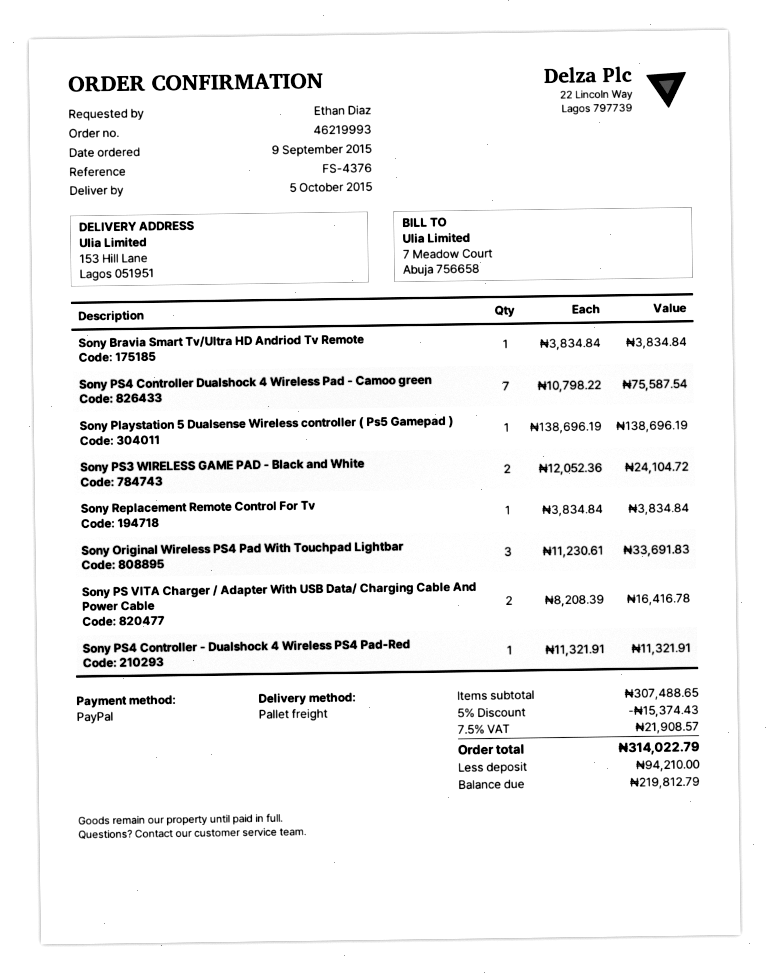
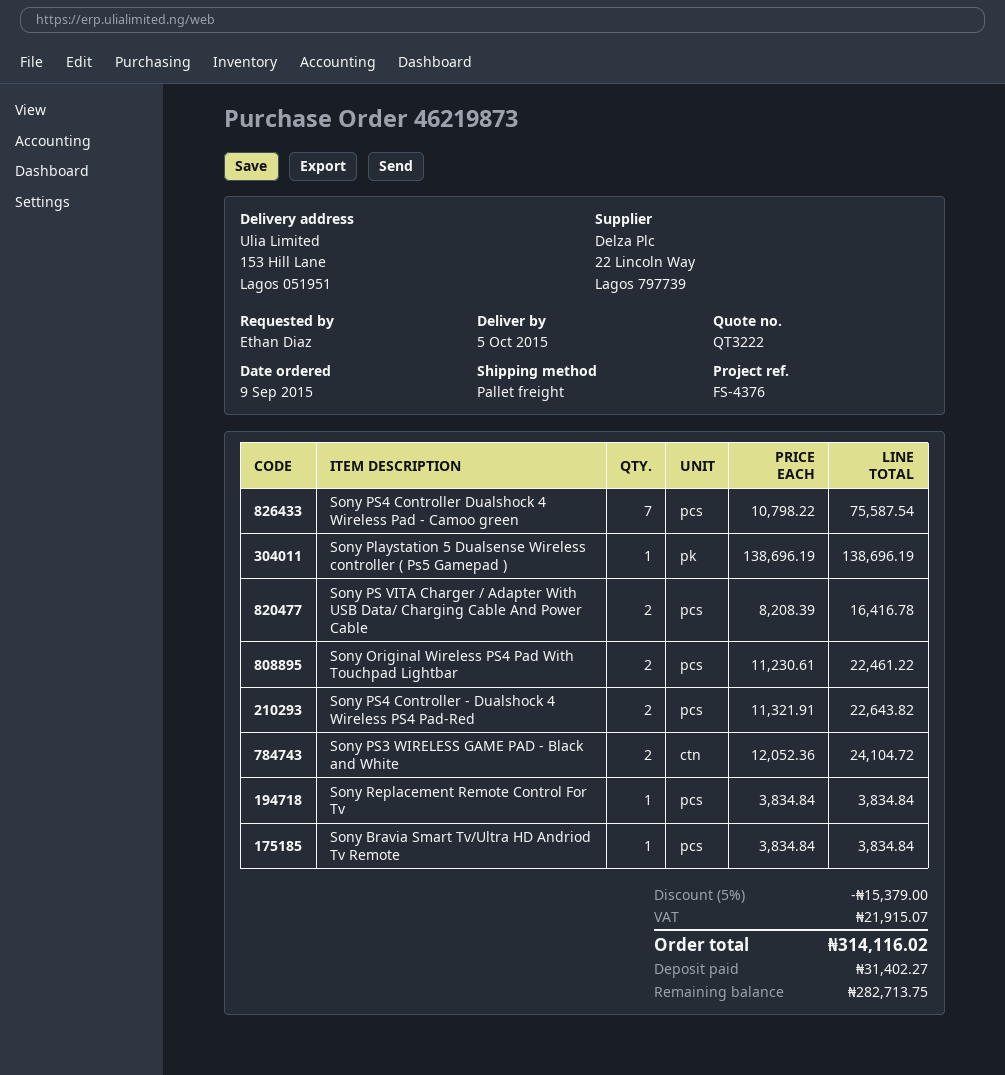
order number: 46219993 -> 46219873
Sony Original Wireless PS4 Pad With Touchpad Lightbar: 3 x 11230.61 = 33691.83 -> 2 x 11230.61 = 22461.22
Sony PS4 Controller - Dualshock 4 Wireless PS4 Pad-Red: 1 x 11321.91 = 11321.91 -> 2 x 11321.91 = 22643.82
discount: 5% = 15374.43 -> 5% = 15379.00
tax: 21908.57 -> 21915.07
total: 314022.79 -> 314116.02
deposit: 94210.00 -> 31402.27
balance: 219812.79 -> 282713.75

